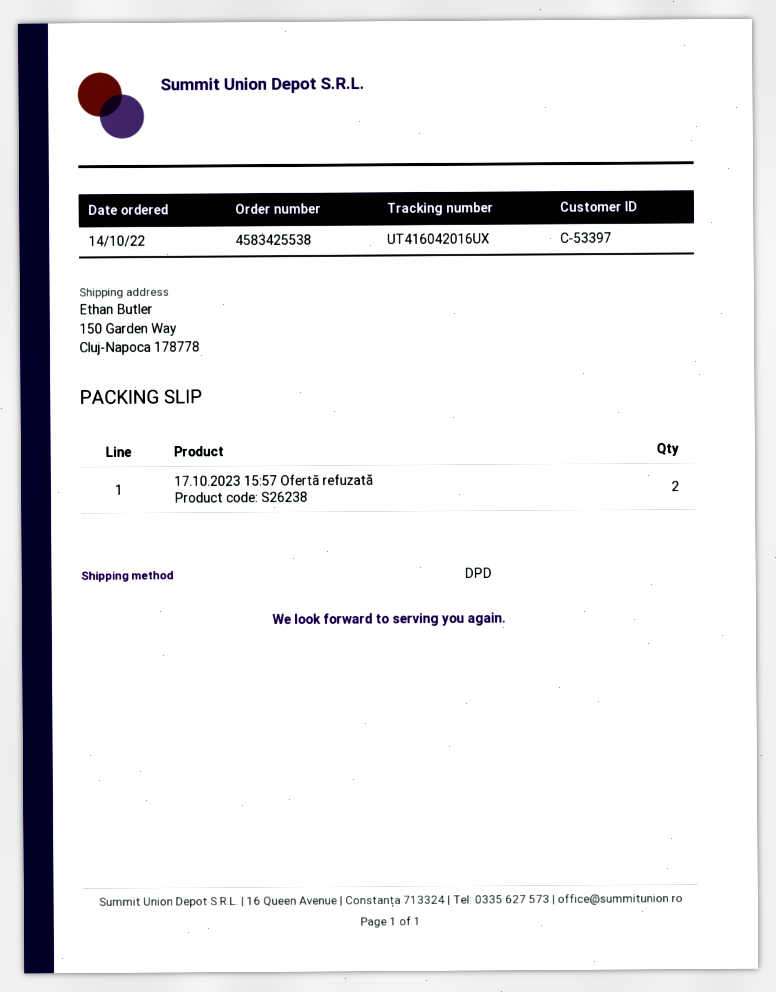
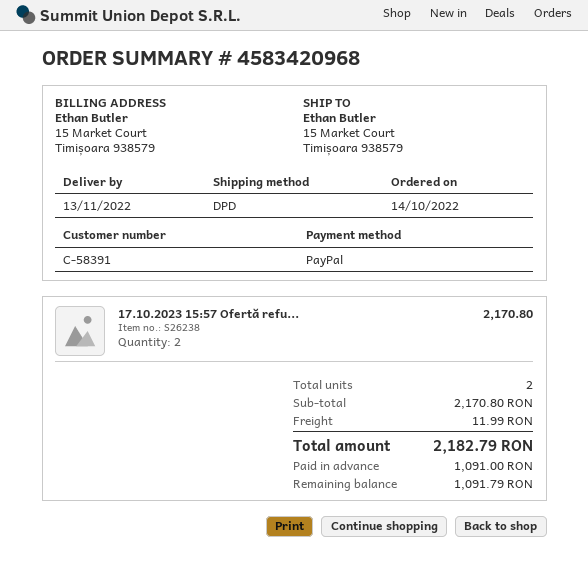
order number: 4583425538 -> 4583420968
customer number: C-53397 -> C-58391
ship to: 150 Garden Way, Cluj-Napoca 178778 -> 15 Market Court, Timișoara 938579

